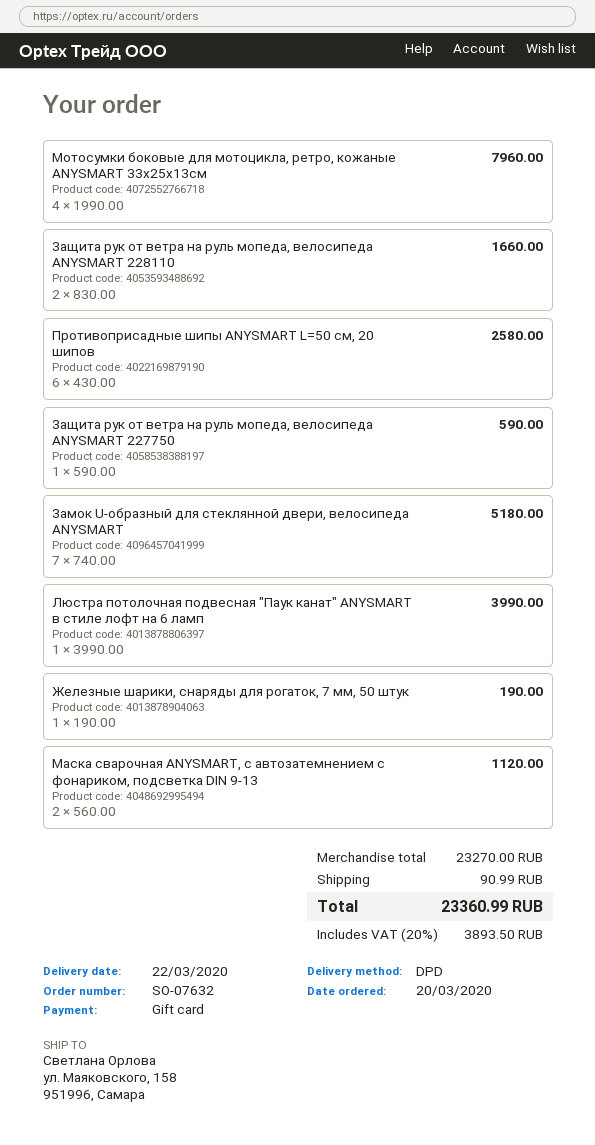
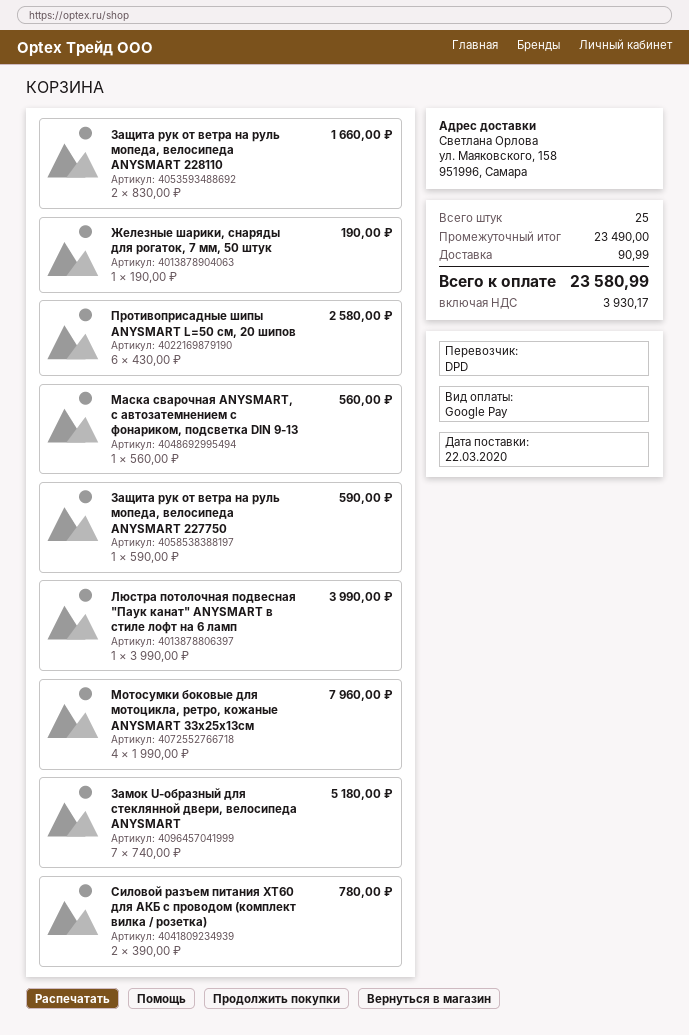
payment method: gift card -> Google Pay
Маска сварочная ANYSMART, с автозатемнением с фонариком, подсветка DIN 9-13: 2 x 560.00 = 1120.00 -> 1 x 560.00 = 560.00
Силовой разъем питания XT60 для АКБ с проводом (комплект вилка / розетка): none -> 2 x 390.00 = 780.00
subtotal: 23270.00 -> 23490.00
tax: 3893.50 -> 3930.17
total: 23360.99 -> 23580.99

